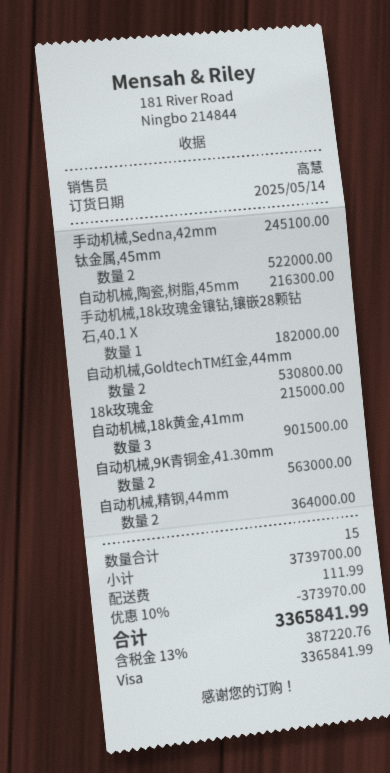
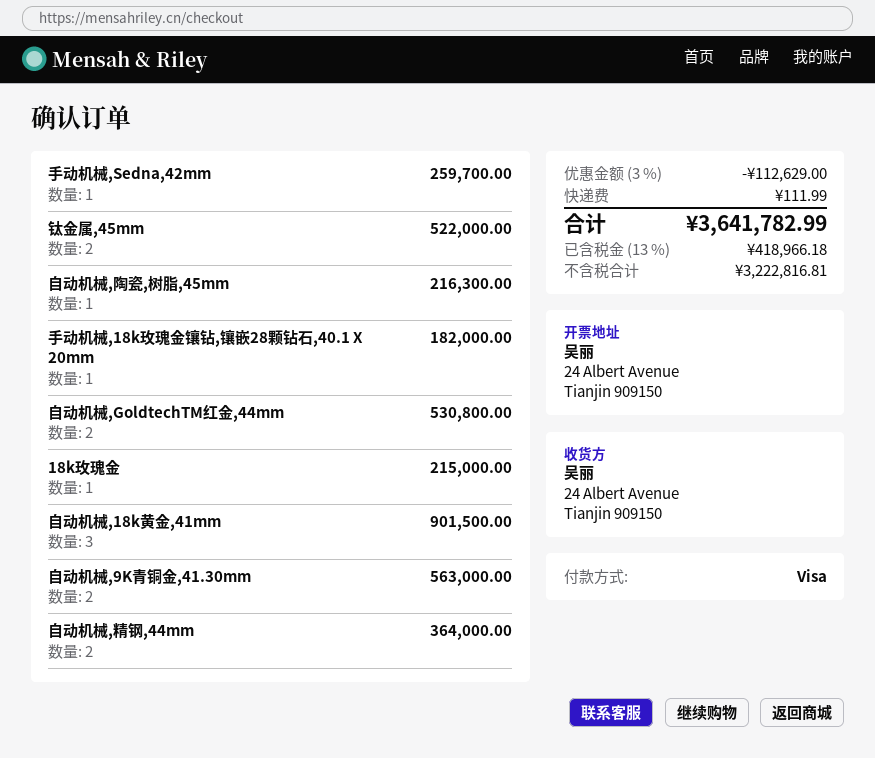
手动机械,Sedna,42mm: 1 for 245100.00 -> 1 for 259700.00
discount: 10% = 373970.00 -> 3% = 112629.00
tax: 13% = 387220.76 -> 13% = 418966.18
total: 3365841.99 -> 3641782.99

